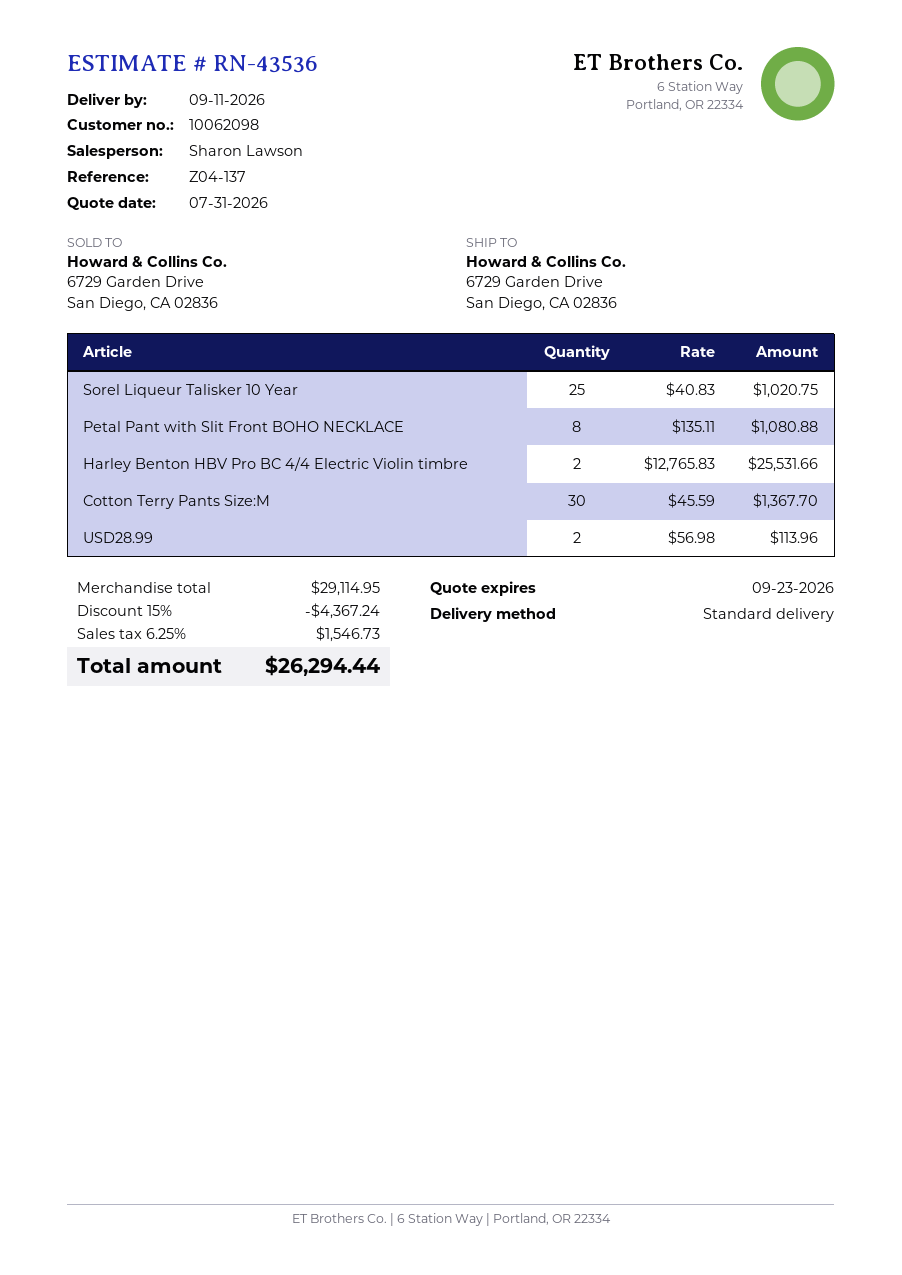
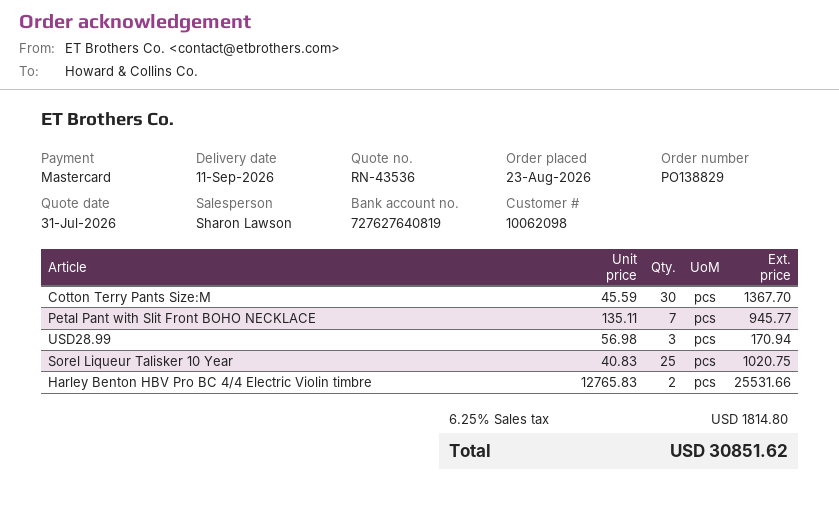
Petal Pant with Slit Front BOHO NECKLACE: 8 x 135.11 = 1080.88 -> 7 x 135.11 = 945.77
USD28.99: 2 x 56.98 = 113.96 -> 3 x 56.98 = 170.94
discount: 15% = 4367.24 -> none
tax: 6.25% = 1546.73 -> 6.25% = 1814.80
total: 26294.44 -> 30851.62

